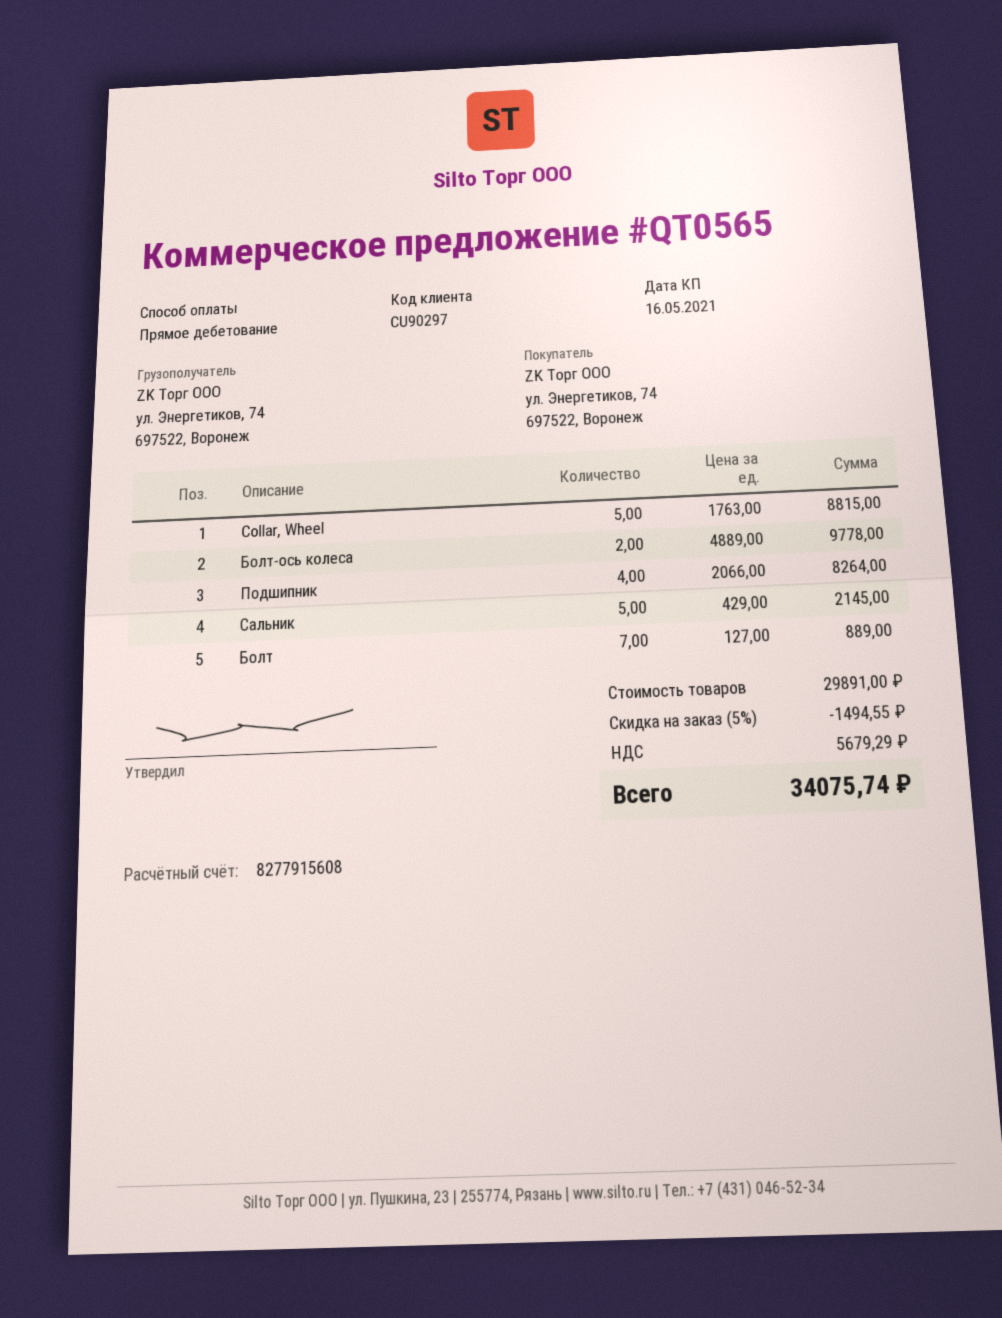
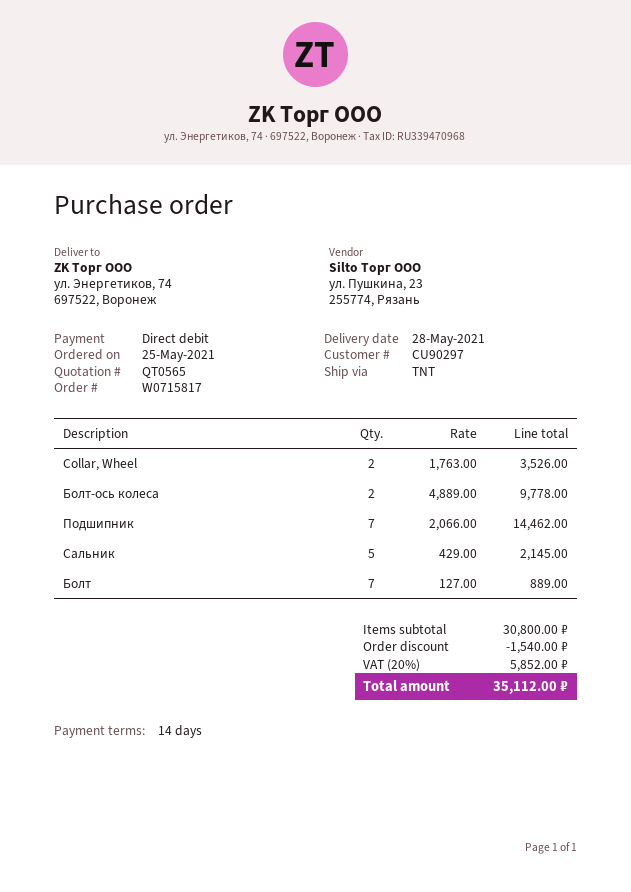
Collar, Wheel: 5 x 1763.00 = 8815.00 -> 2 x 1763.00 = 3526.00
Подшипник: 4 x 2066.00 = 8264.00 -> 7 x 2066.00 = 14462.00
subtotal: 29891.00 -> 30800.00
discount: 1494.55 -> 1540.00
tax: 5679.29 -> 5852.00
total: 34075.74 -> 35112.00

